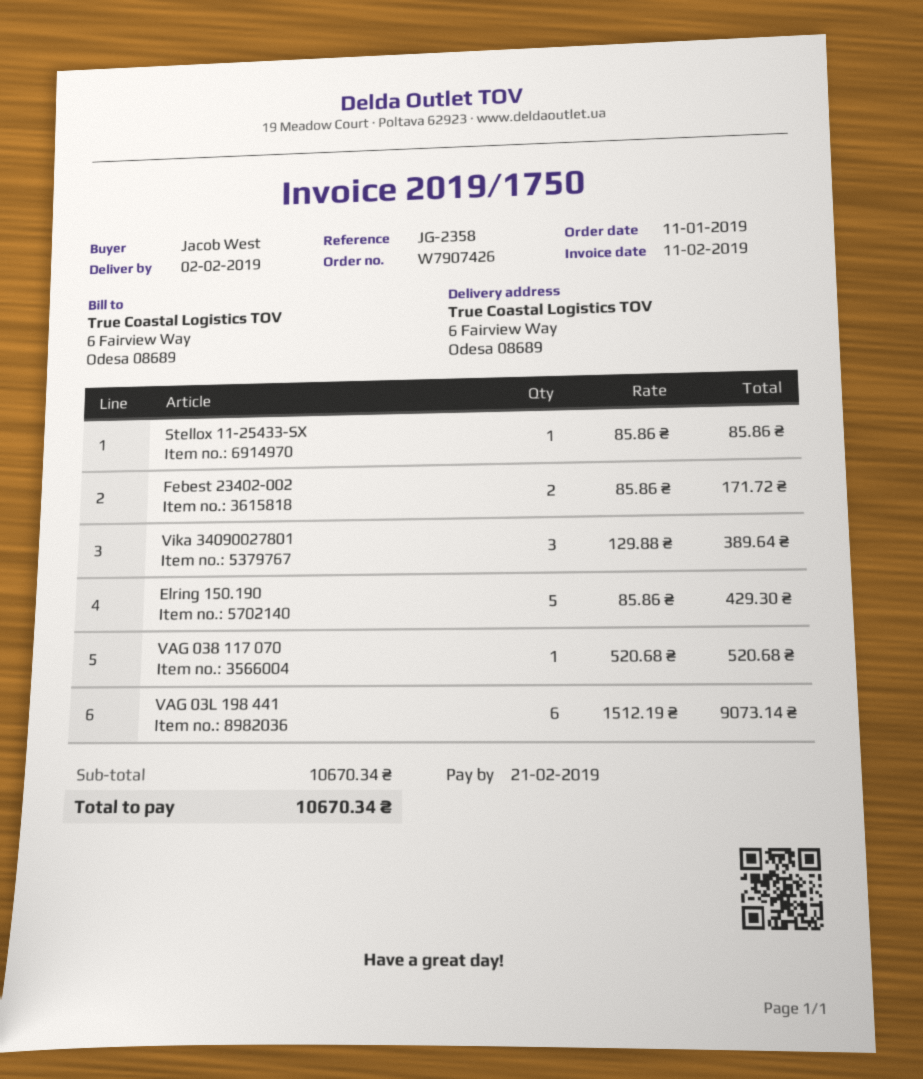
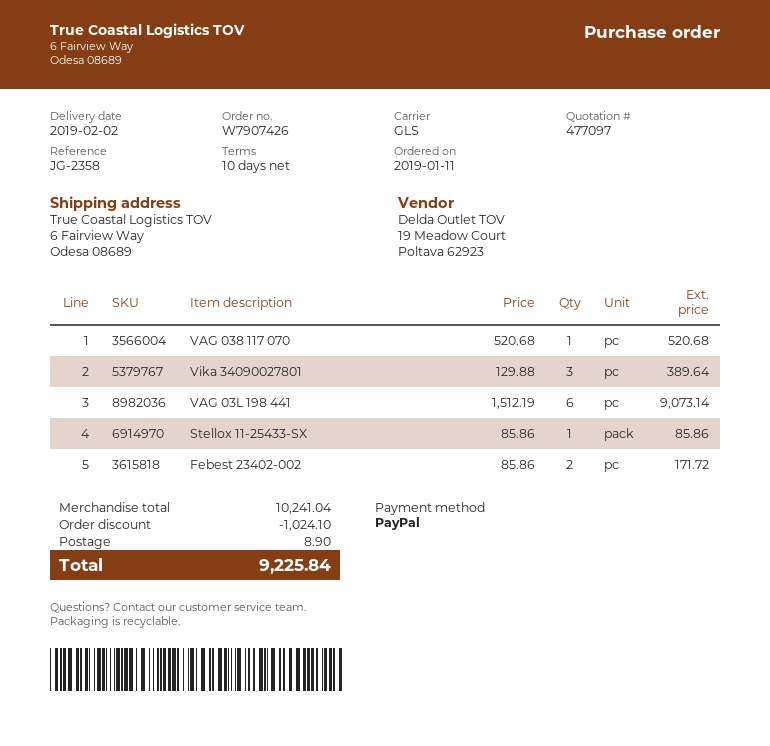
Elring 150.190: 5 x 85.86 = 429.30 -> none
subtotal: 10670.34 -> 10241.04
discount: none -> 1024.10
shipping: none -> 8.90
total: 10670.34 -> 9225.84

